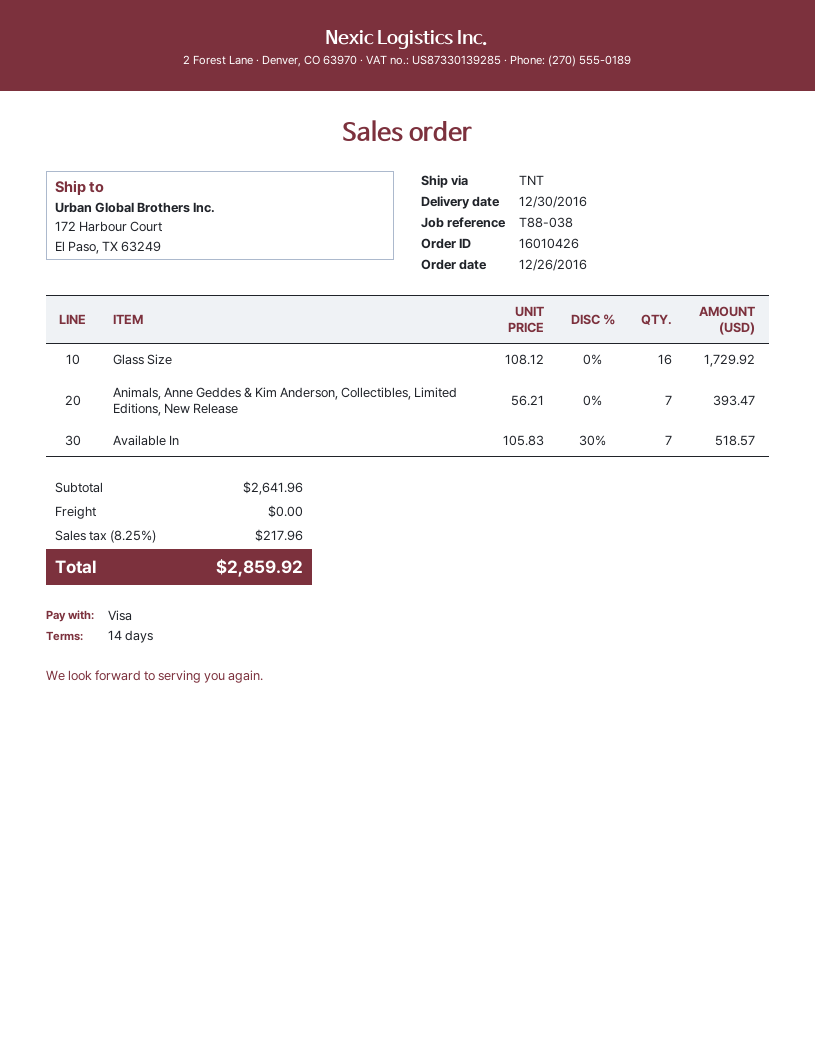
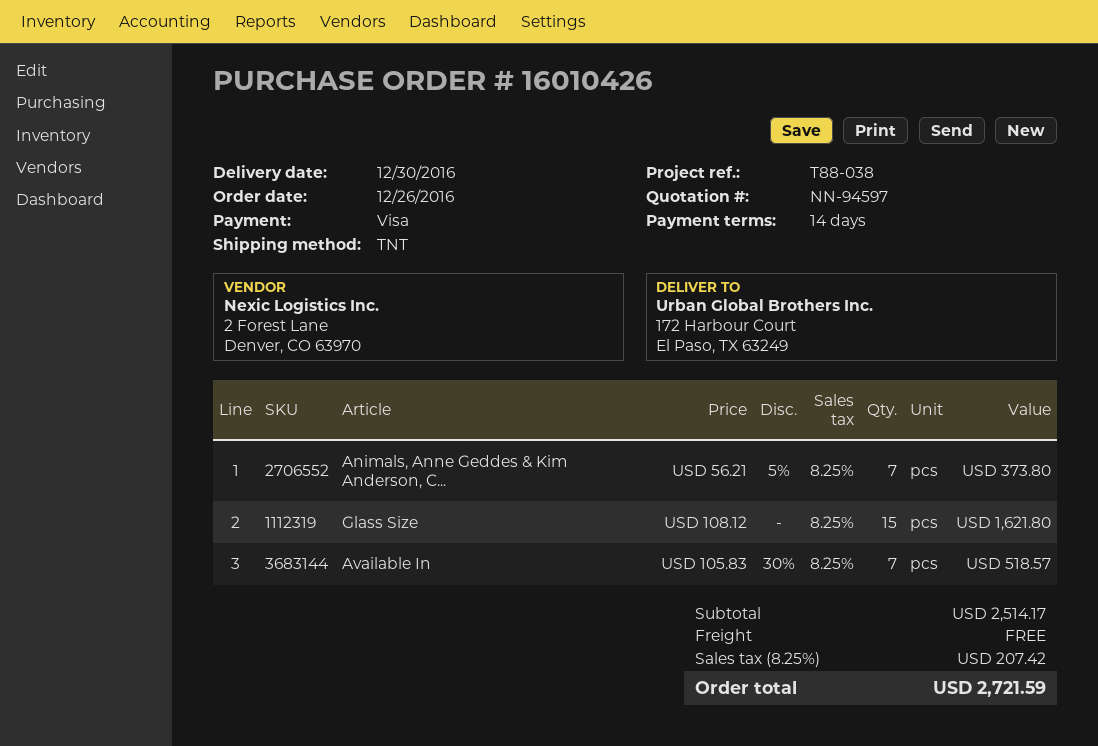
Glass Size: 16 x 108.12 = 1729.92 -> 15 x 108.12 = 1621.80
Animals, Anne Geddes & Kim Anderson, Collectibles, Limited Editions, New Release: 7 x 56.21 = 393.47 -> 7 x 56.21 - 5% = 373.80
subtotal: 2641.96 -> 2514.17
tax: 8.25% = 217.96 -> 8.25% = 207.42
total: 2859.92 -> 2721.59

